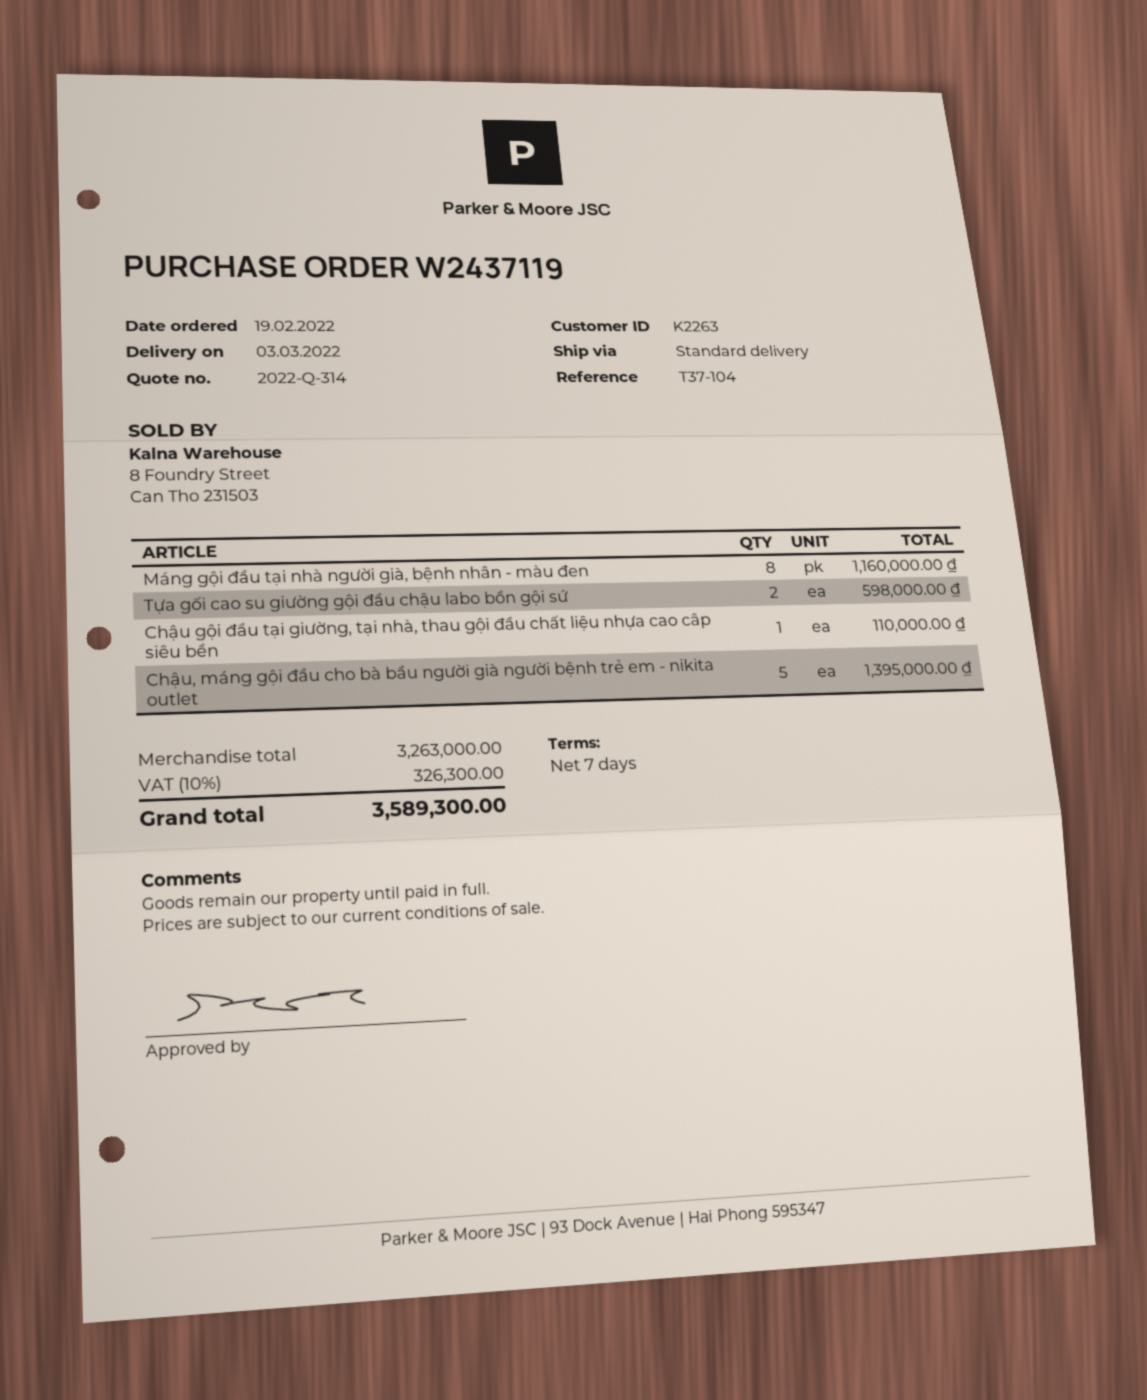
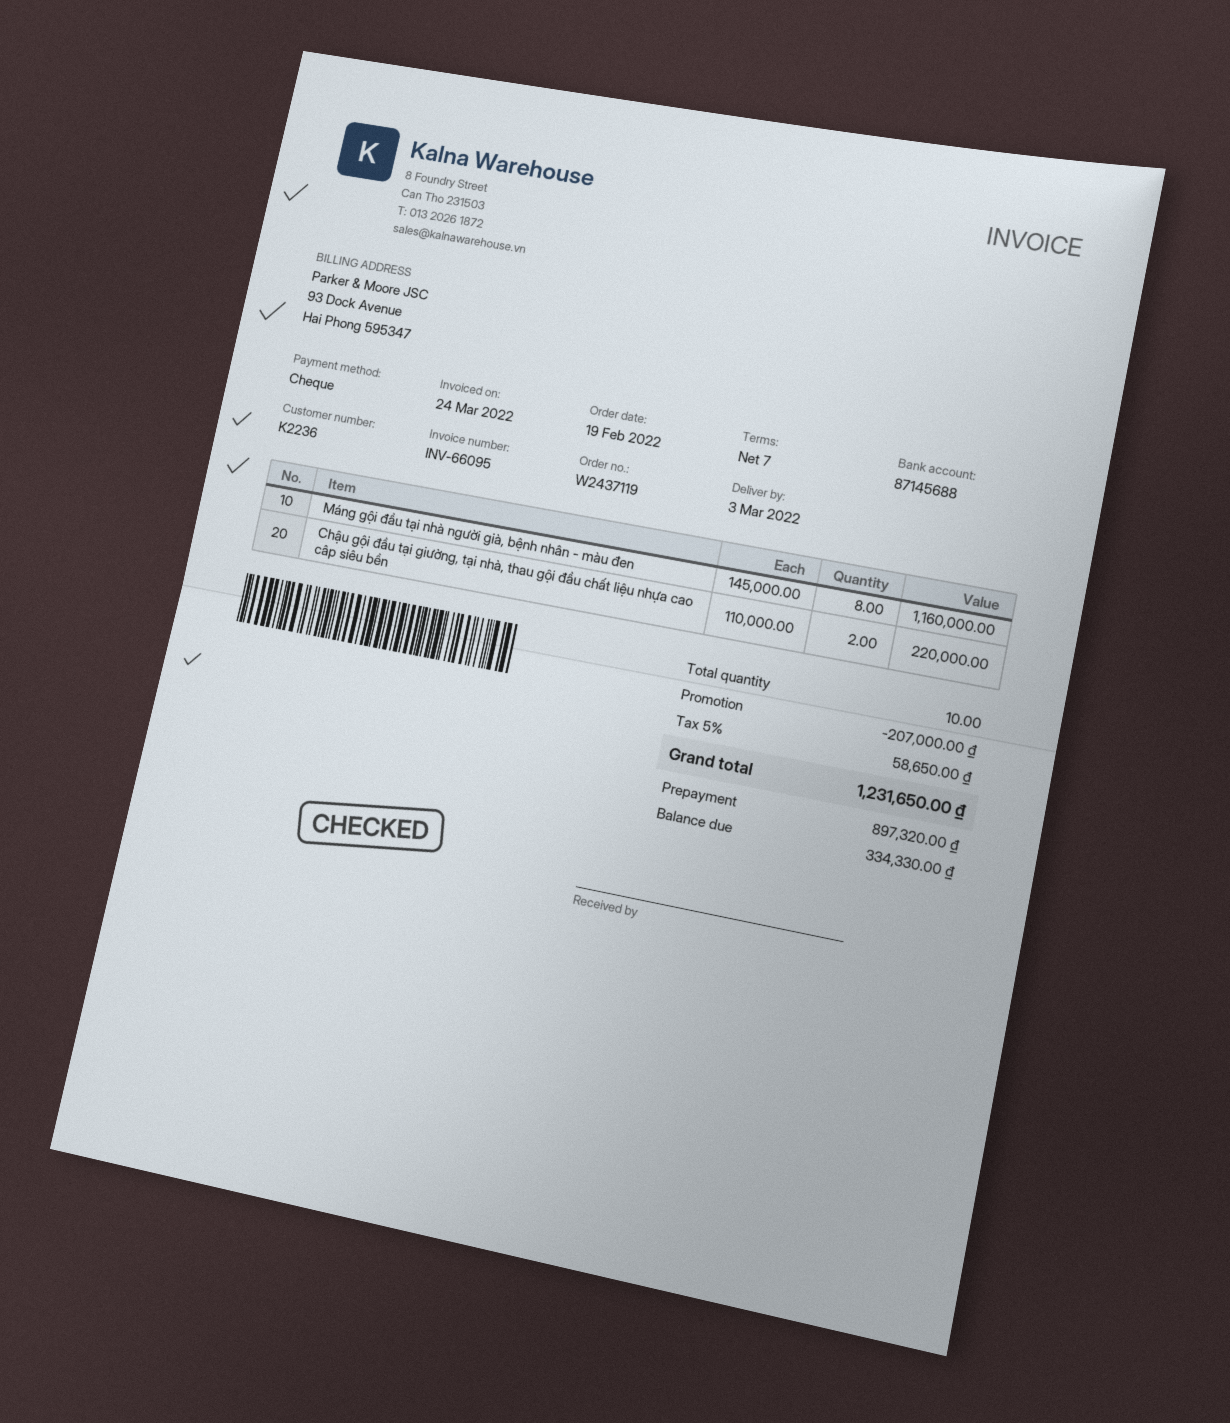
customer number: K2263 -> K2236
Tựa gối cao su giường gội đầu chậu labo bồn gội sứ: 2 for 598000.00 -> none
Chậu gội đầu tại giường, tại nhà, thau gội đầu chất liệu nhựa cao câp siêu bền: 1 for 110000.00 -> 2 for 220000.00
Chậu, máng gội đầu cho bà bầu người già người bệnh trẻ em - nikita outlet: 5 for 1395000.00 -> none
discount: none -> 207000.00
tax: 10% = 326300.00 -> 5% = 58650.00
total: 3589300.00 -> 1231650.00

